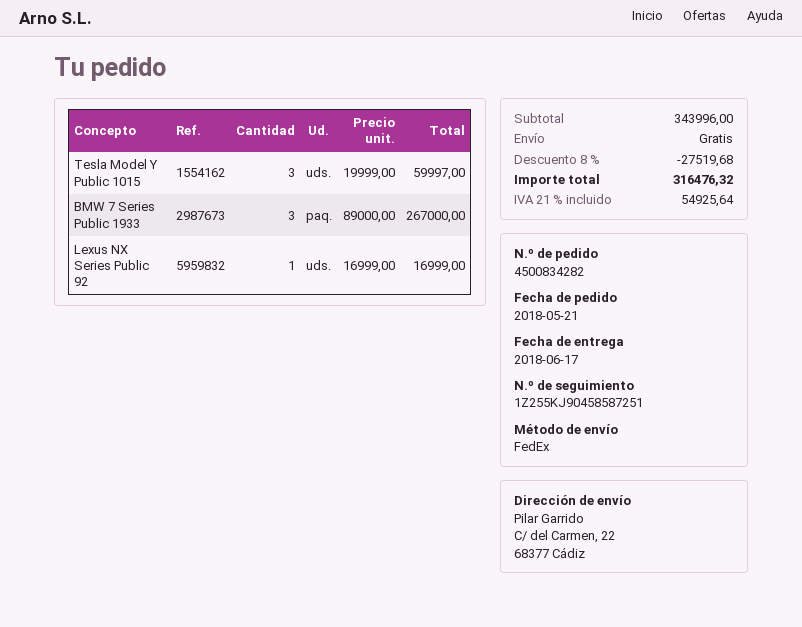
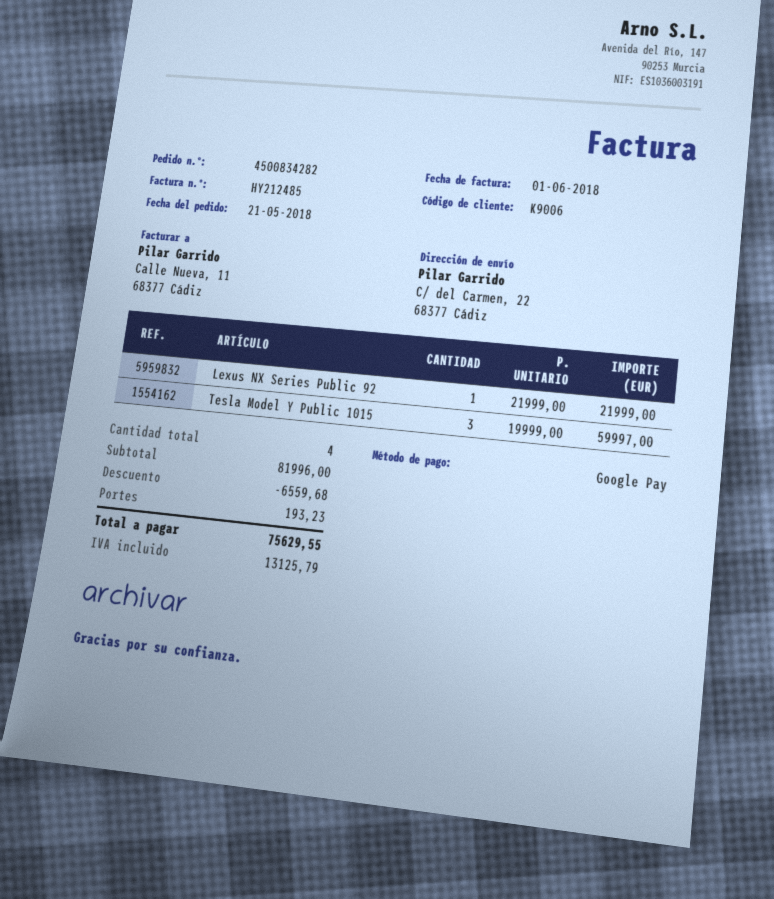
BMW 7 Series Public 1933: 3 x 89000.00 = 267000.00 -> none
Lexus NX Series Public 92: 1 x 16999.00 = 16999.00 -> 1 x 21999.00 = 21999.00
subtotal: 343996.00 -> 81996.00
discount: 27519.68 -> 6559.68
shipping: 0.00 -> 193.23
tax: 54925.64 -> 13125.79
total: 316476.32 -> 75629.55

